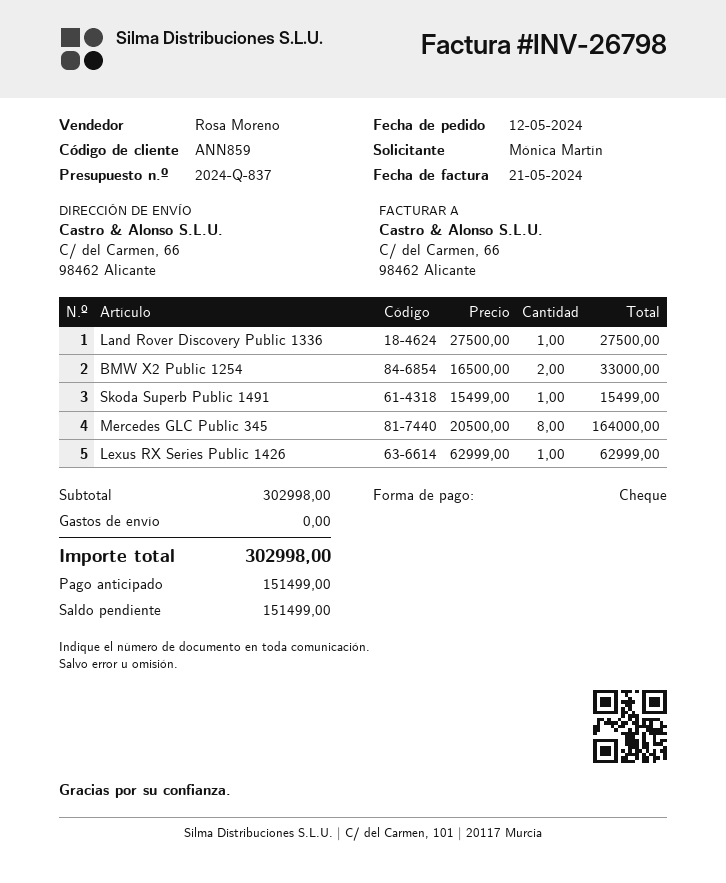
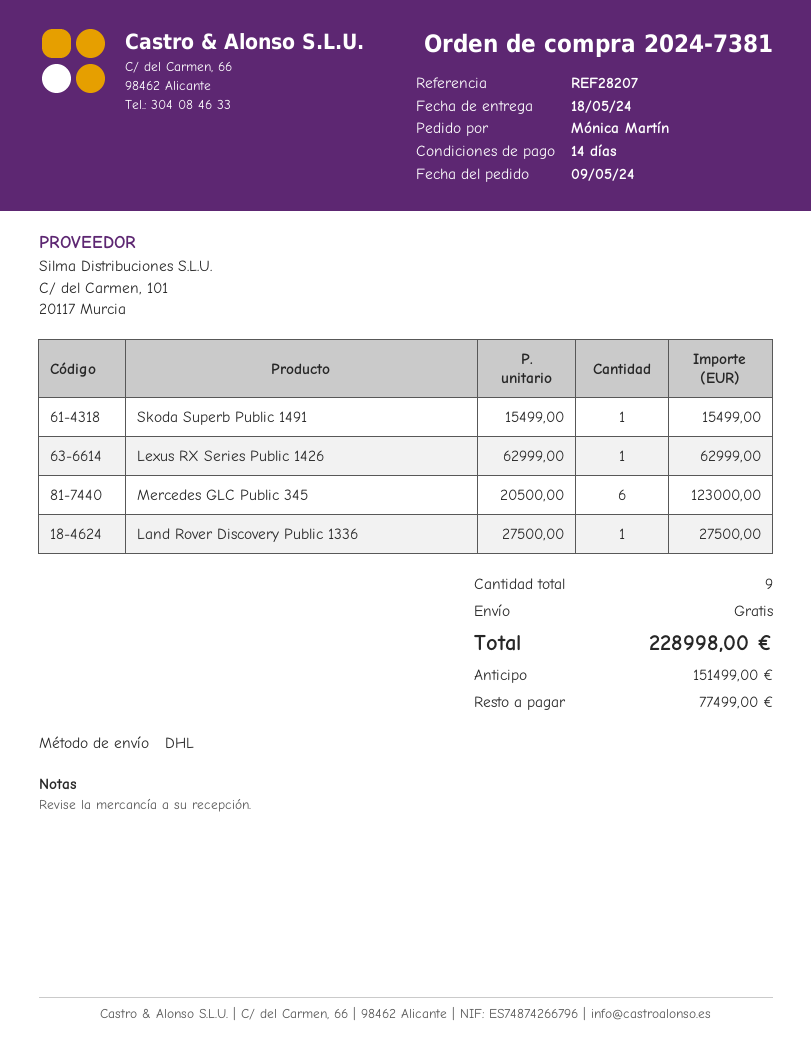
order date: 2024-05-12 -> 2024-05-09
BMW X2 Public 1254: 2 x 16500.00 = 33000.00 -> none
Mercedes GLC Public 345: 8 x 20500.00 = 164000.00 -> 6 x 20500.00 = 123000.00
total: 302998.00 -> 228998.00
balance: 151499.00 -> 77499.00

